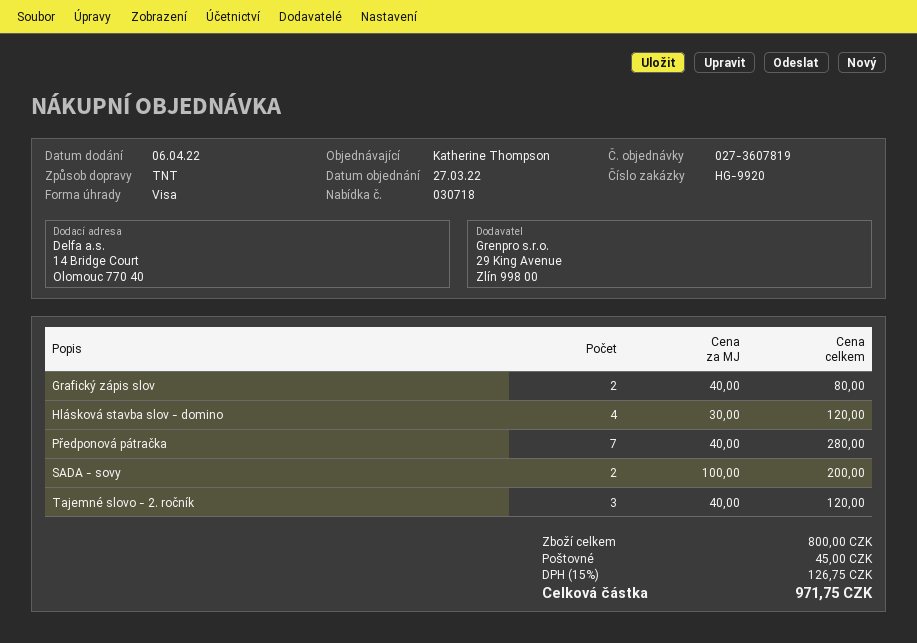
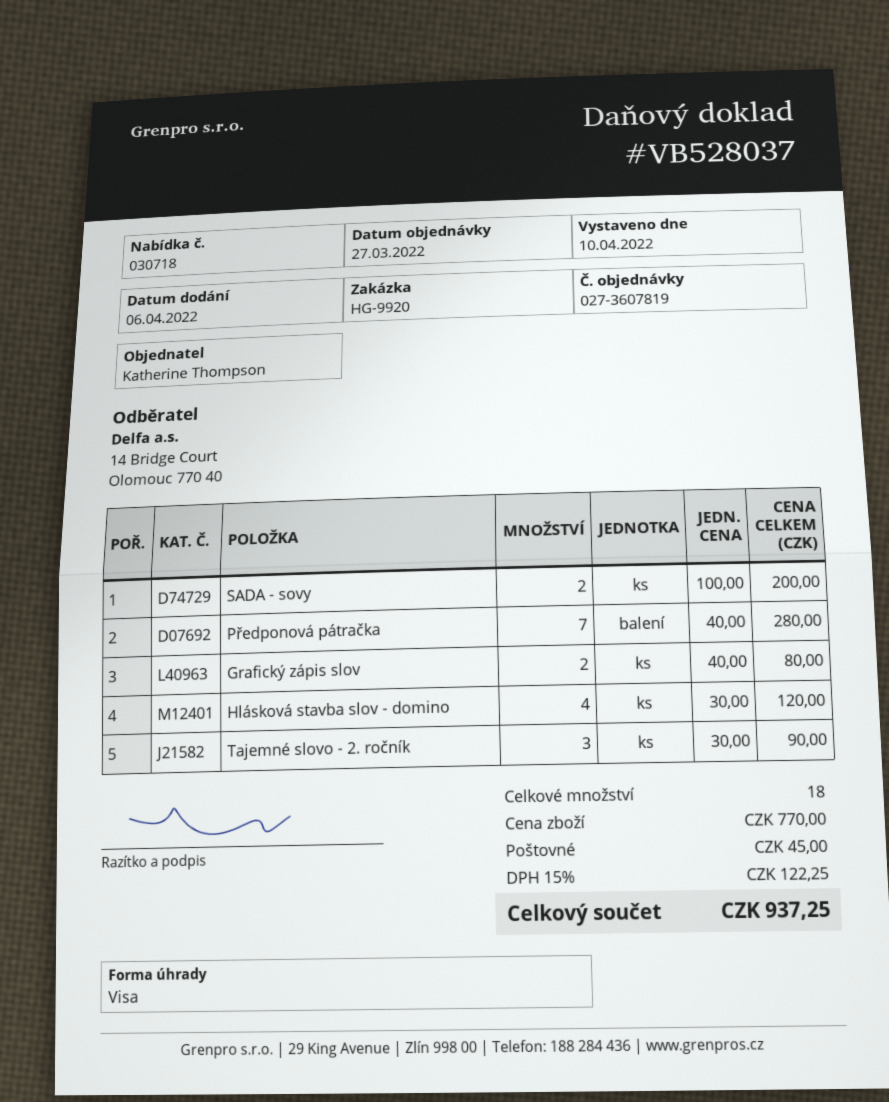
Tajemné slovo - 2. ročník: 3 x 40.00 = 120.00 -> 3 x 30.00 = 90.00
subtotal: 800.00 -> 770.00
tax: 15% = 126.75 -> 15% = 122.25
total: 971.75 -> 937.25

